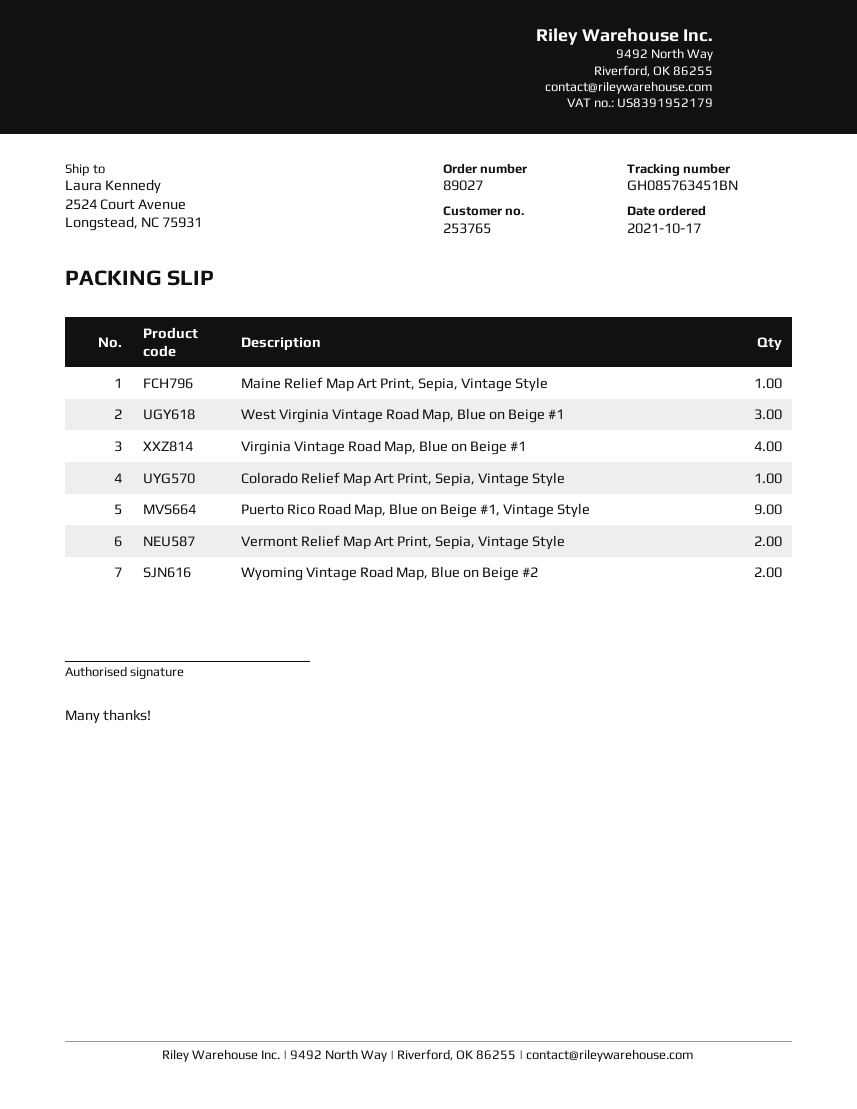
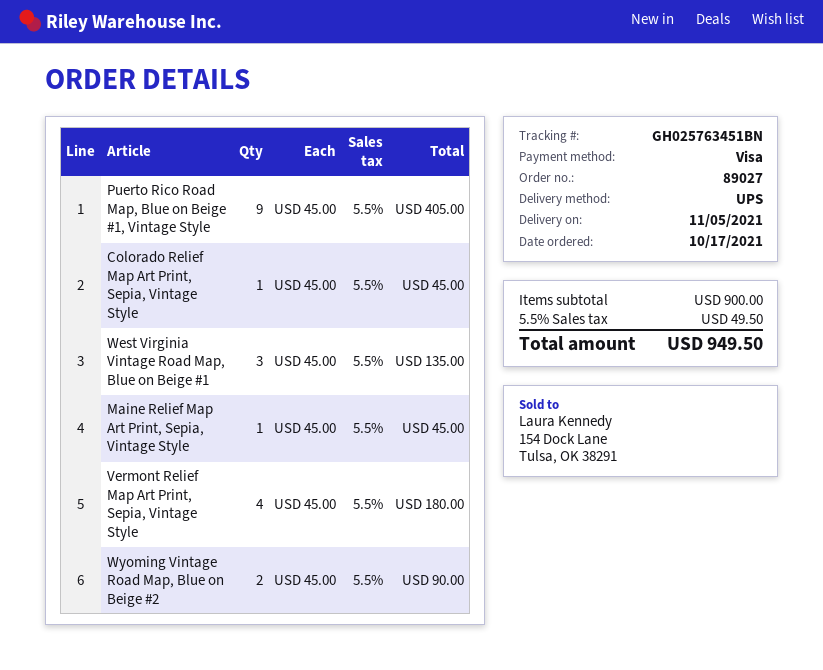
tracking number: GH085763451BN -> GH025763451BN
Virginia Vintage Road Map, Blue on Beige #1: 4 -> none
Vermont Relief Map Art Print, Sepia, Vintage Style: 2 -> 4

